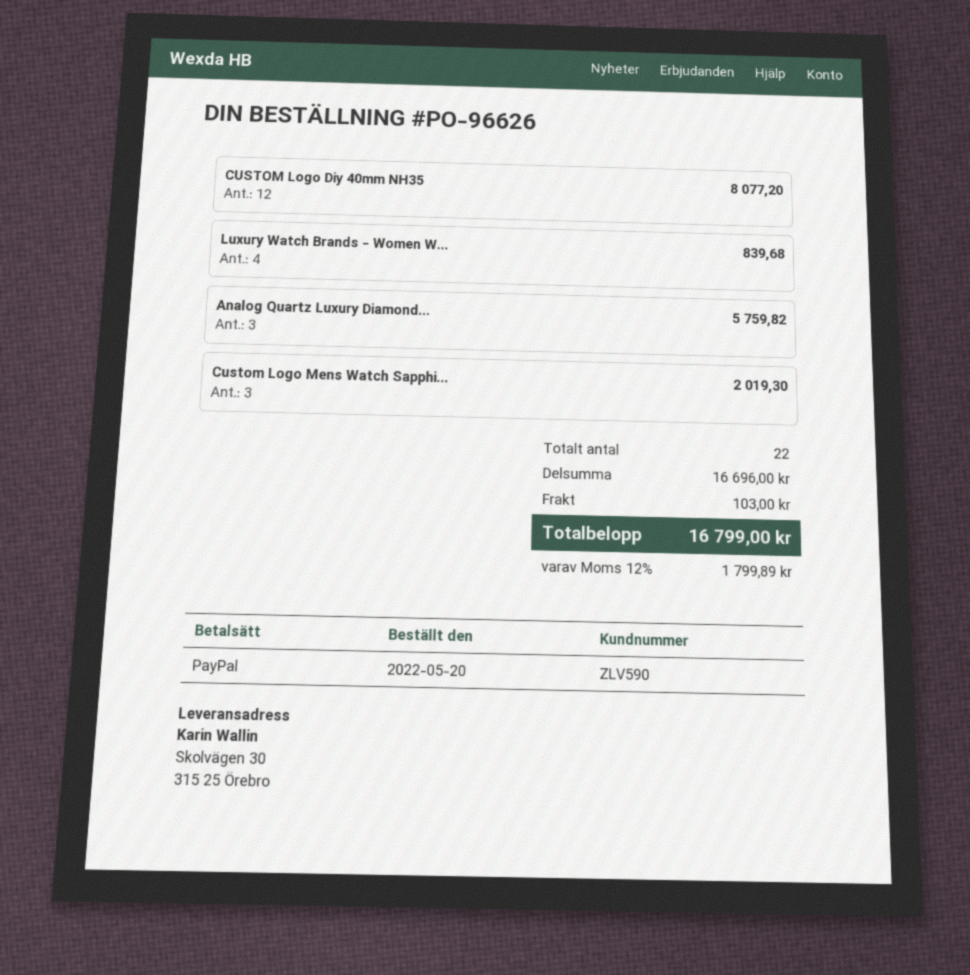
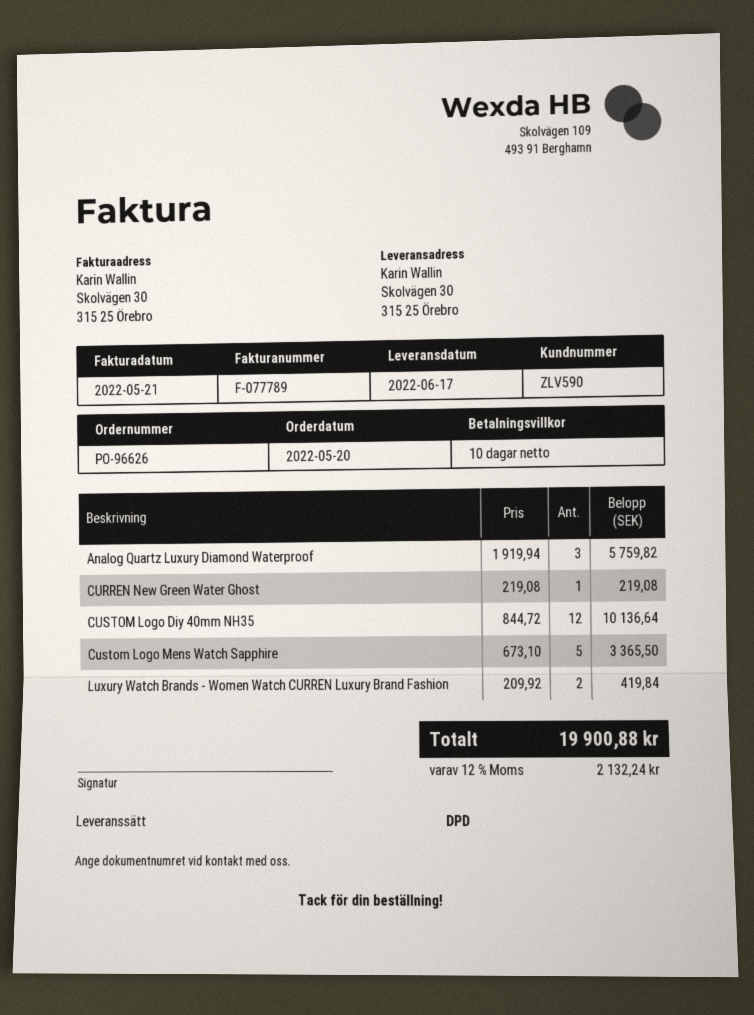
CUSTOM Logo Diy 40mm NH35: 12 for 8077.20 -> 12 for 10136.64
Luxury Watch Brands - Women W...: 4 for 839.68 -> 2 for 419.84
Custom Logo Mens Watch Sapphi...: 3 for 2019.30 -> 5 for 3365.50
CURREN New Green Water Ghost: none -> 1 for 219.08
shipping: 103.00 -> none
tax: 12% = 1799.89 -> 12% = 2132.24
total: 16799.00 -> 19900.88

